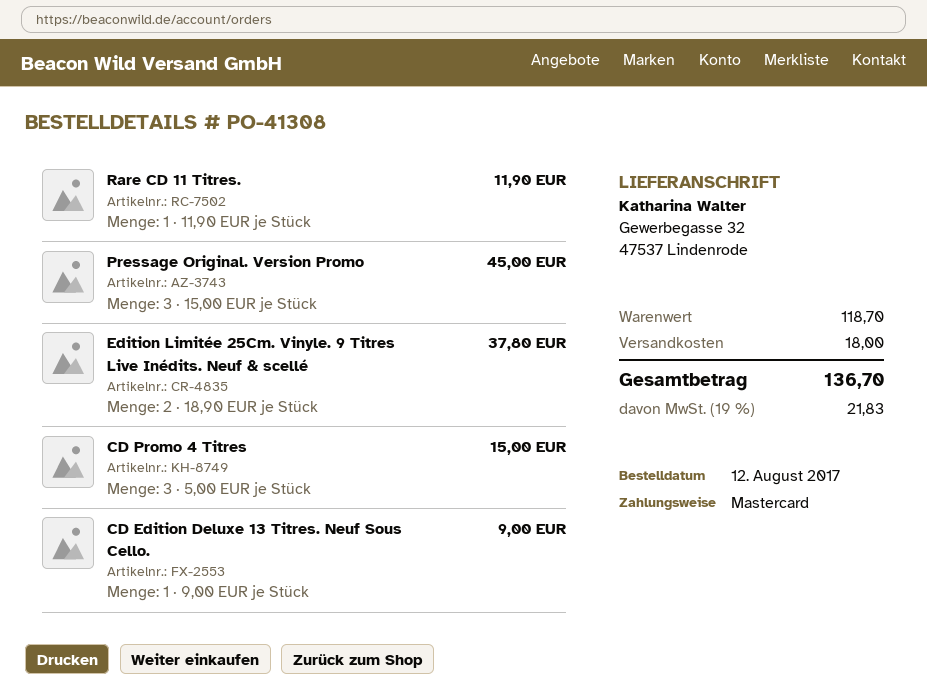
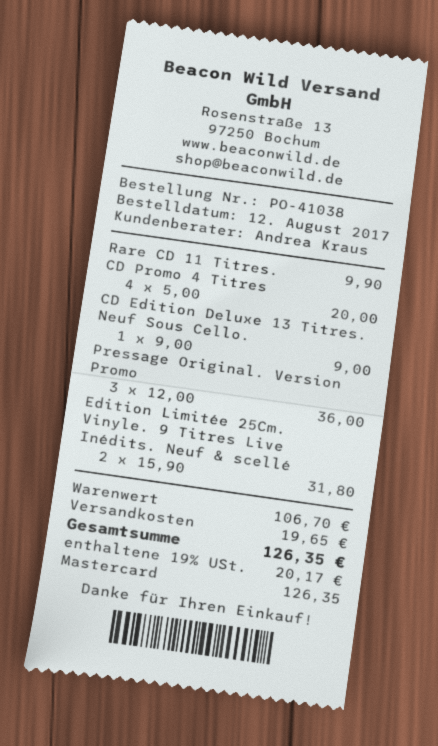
order number: PO-41308 -> PO-41038
Rare CD 11 Titres.: 1 x 11.90 = 11.90 -> 1 x 9.90 = 9.90
Pressage Original. Version Promo: 3 x 15.00 = 45.00 -> 3 x 12.00 = 36.00
Edition Limitée 25Cm. Vinyle. 9 Titres Live Inédits. Neuf & scellé: 2 x 18.90 = 37.80 -> 2 x 15.90 = 31.80
CD Promo 4 Titres: 3 x 5.00 = 15.00 -> 4 x 5.00 = 20.00
subtotal: 118.70 -> 106.70
shipping: 18.00 -> 19.65
tax: 19% = 21.83 -> 19% = 20.17
total: 136.70 -> 126.35

